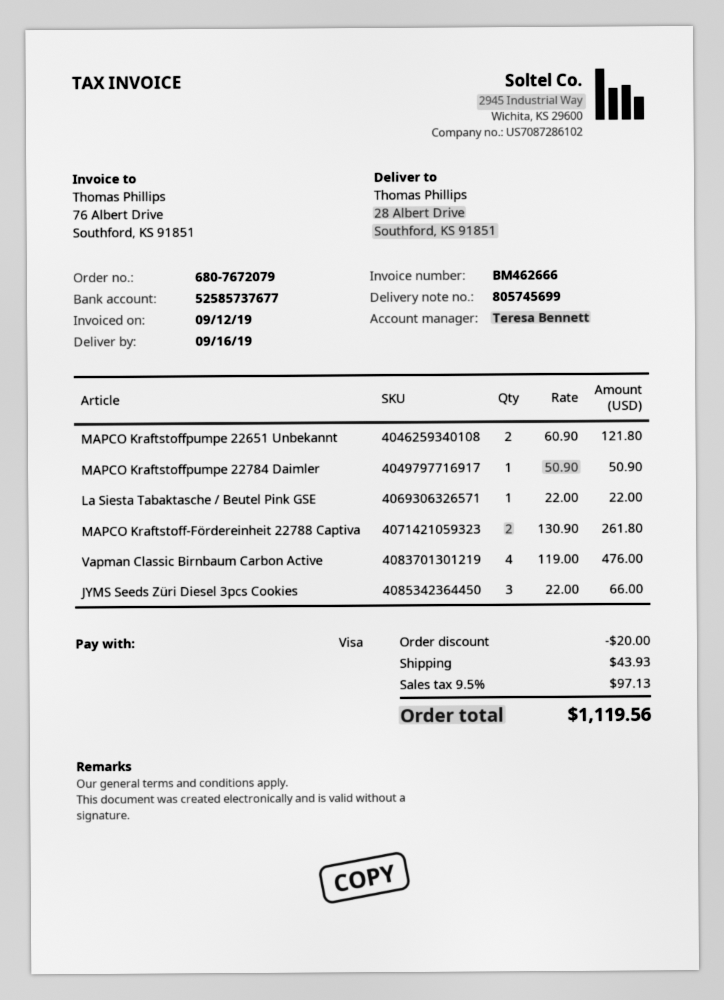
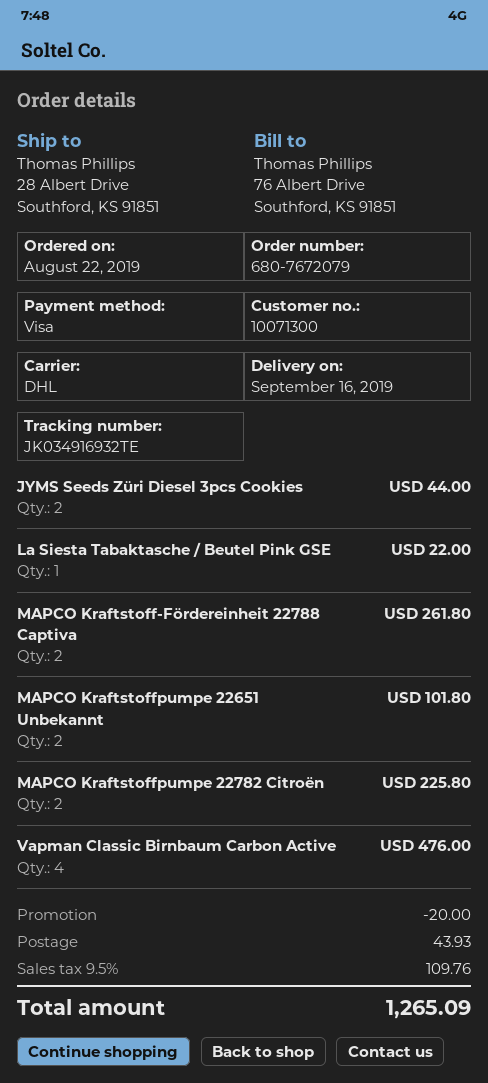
MAPCO Kraftstoffpumpe 22651 Unbekannt: 2 for 121.80 -> 2 for 101.80
MAPCO Kraftstoffpumpe 22784 Daimler: 1 for 50.90 -> none
JYMS Seeds Züri Diesel 3pcs Cookies: 3 for 66.00 -> 2 for 44.00
MAPCO Kraftstoffpumpe 22782 Citroën: none -> 2 for 225.80
tax: 9.5% = 97.13 -> 9.5% = 109.76
total: 1119.56 -> 1265.09

